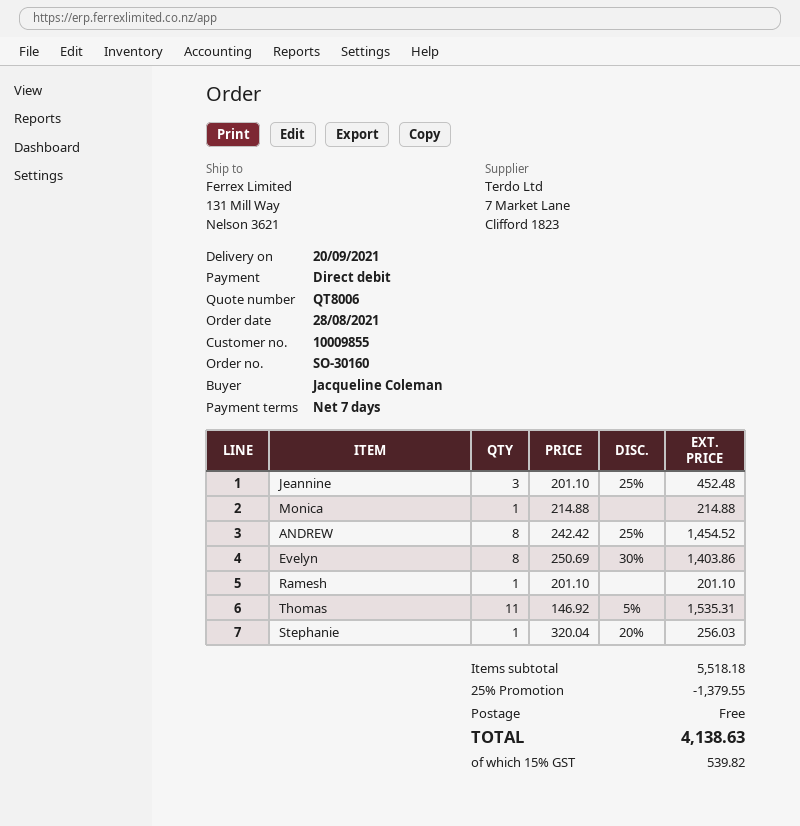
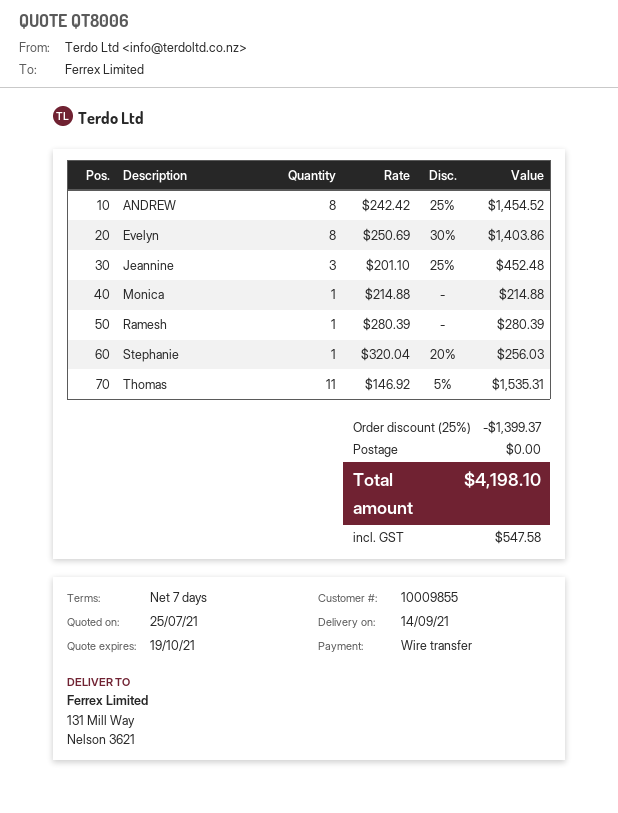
delivery date: 2021-09-20 -> 2021-09-14
payment method: direct debit -> bank transfer
Ramesh: 1 x 201.10 = 201.10 -> 1 x 280.39 = 280.39
discount: 25% = 1379.55 -> 25% = 1399.37
tax: 539.82 -> 547.58
total: 4138.63 -> 4198.10

